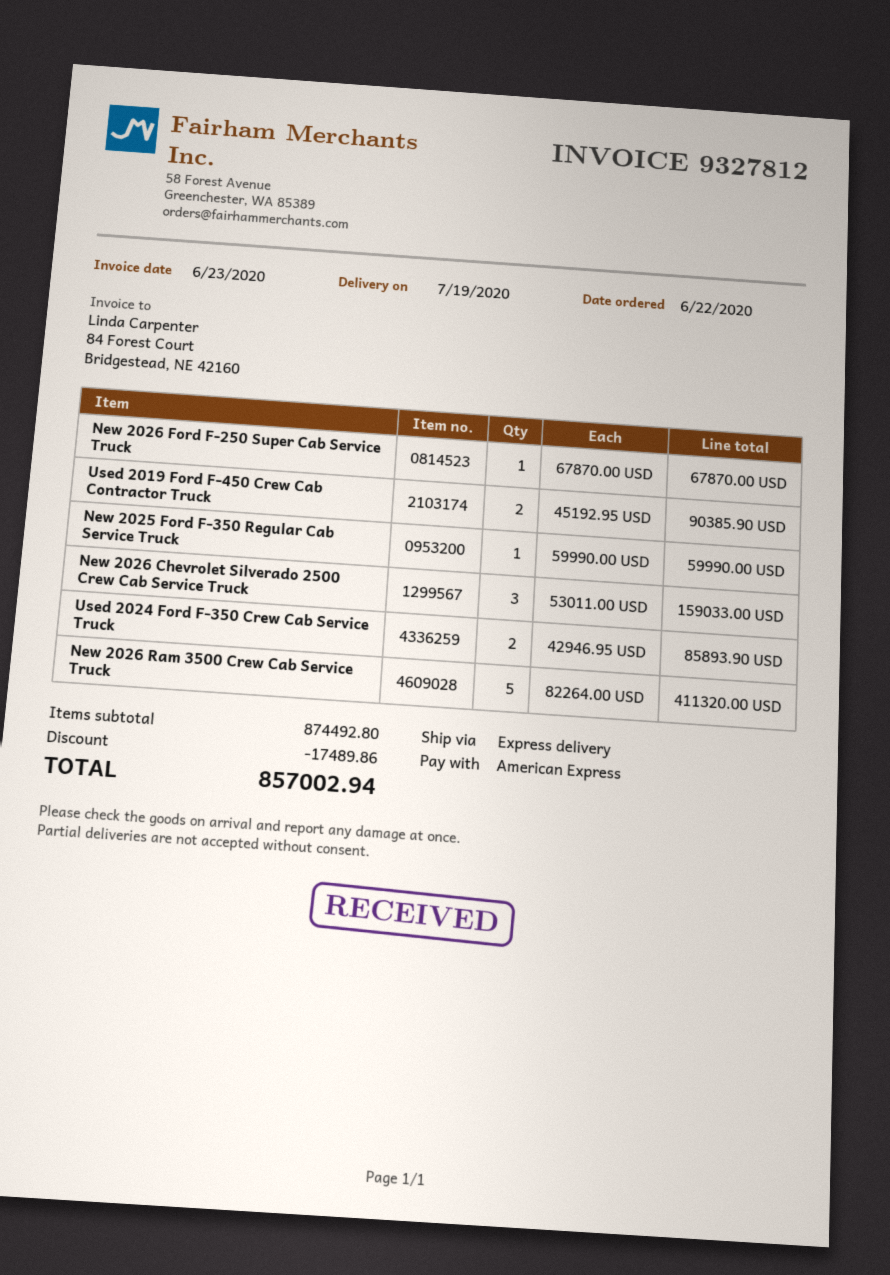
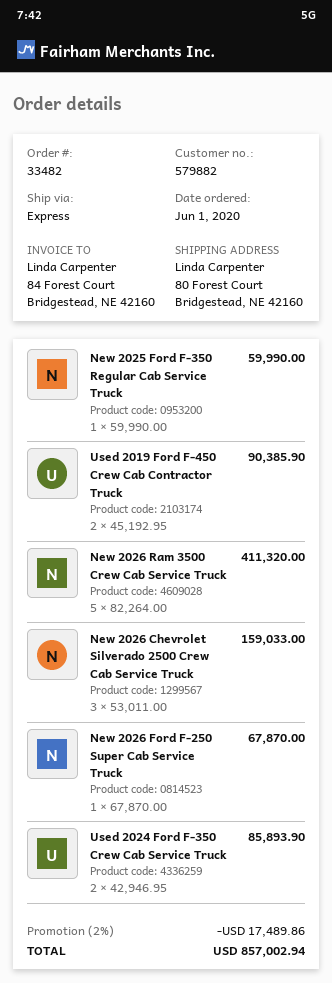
order date: 2020-06-22 -> 2020-06-01

